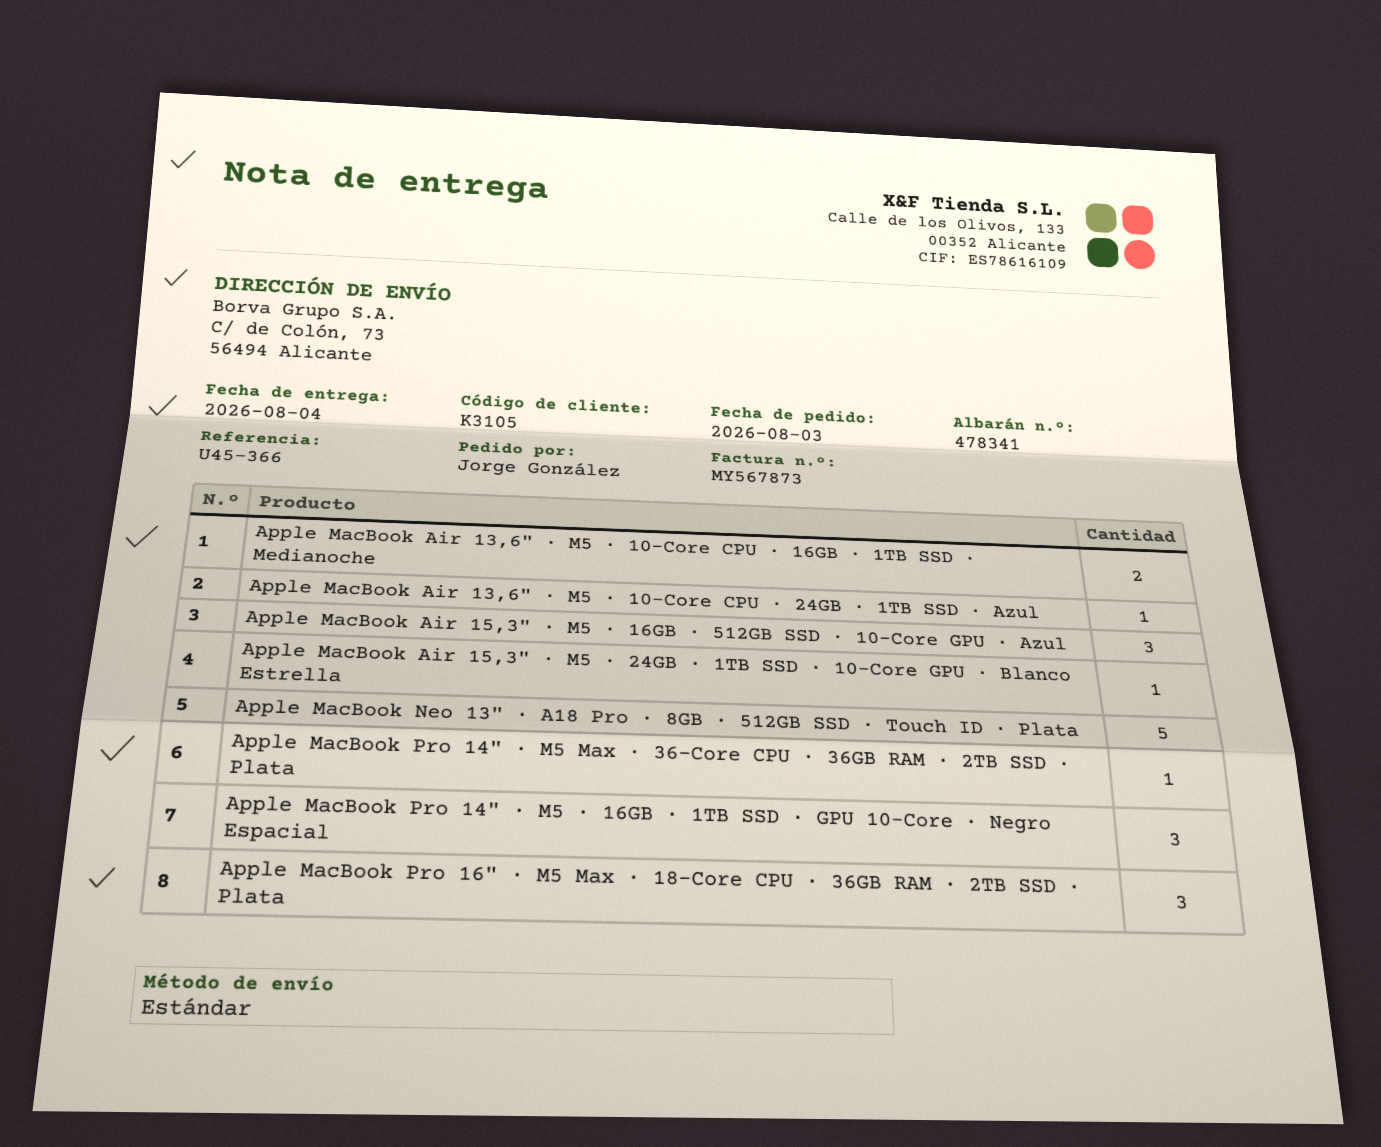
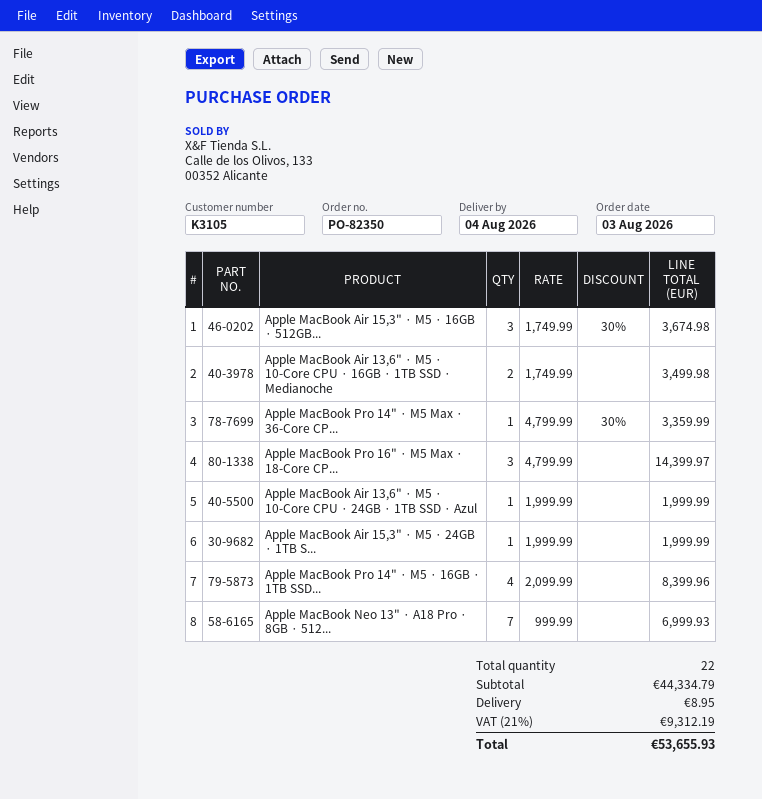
Apple MacBook Neo 13" · A18 Pro · 8GB · 512GB SSD · Touch ID · Plata: 5 -> 7
Apple MacBook Pro 14" · M5 · 16GB · 1TB SSD · GPU 10-Core · Negro Espacial: 3 -> 4

